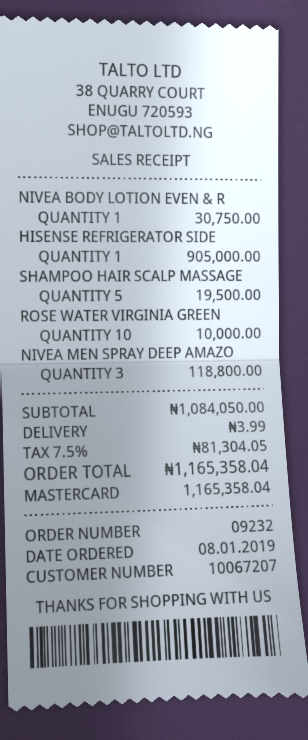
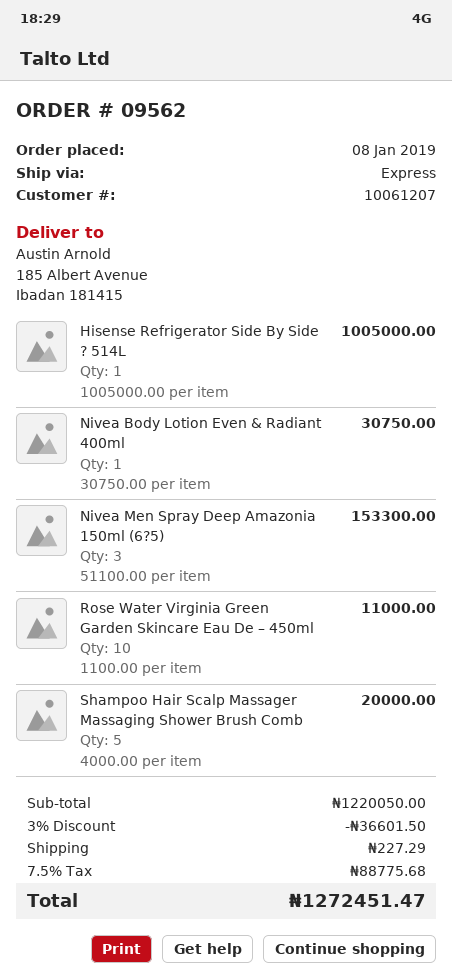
order number: 09232 -> 09562
customer number: 10067207 -> 10061207
HISENSE REFRIGERATOR SIDE: 1 for 905000.00 -> 1 for 1005000.00
SHAMPOO HAIR SCALP MASSAGE: 5 for 19500.00 -> 5 for 20000.00
ROSE WATER VIRGINIA GREEN: 10 for 10000.00 -> 10 for 11000.00
NIVEA MEN SPRAY DEEP AMAZO: 3 for 118800.00 -> 3 for 153300.00
subtotal: 1084050.00 -> 1220050.00
discount: none -> 3% = 36601.50
shipping: 3.99 -> 227.29
tax: 7.5% = 81304.05 -> 7.5% = 88775.68
total: 1165358.04 -> 1272451.47

